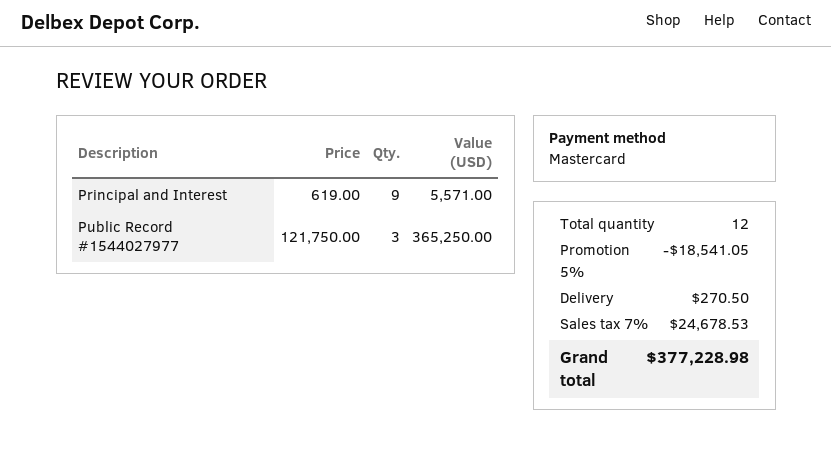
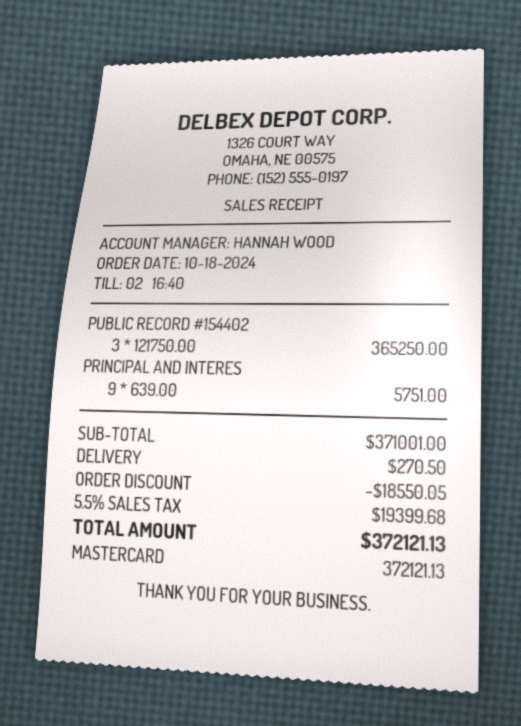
Principal and Interest: 9 x 619.00 = 5571.00 -> 9 x 639.00 = 5751.00
discount: 18541.05 -> 18550.05
tax: 7% = 24678.53 -> 5.5% = 19399.68
total: 377228.98 -> 372121.13

